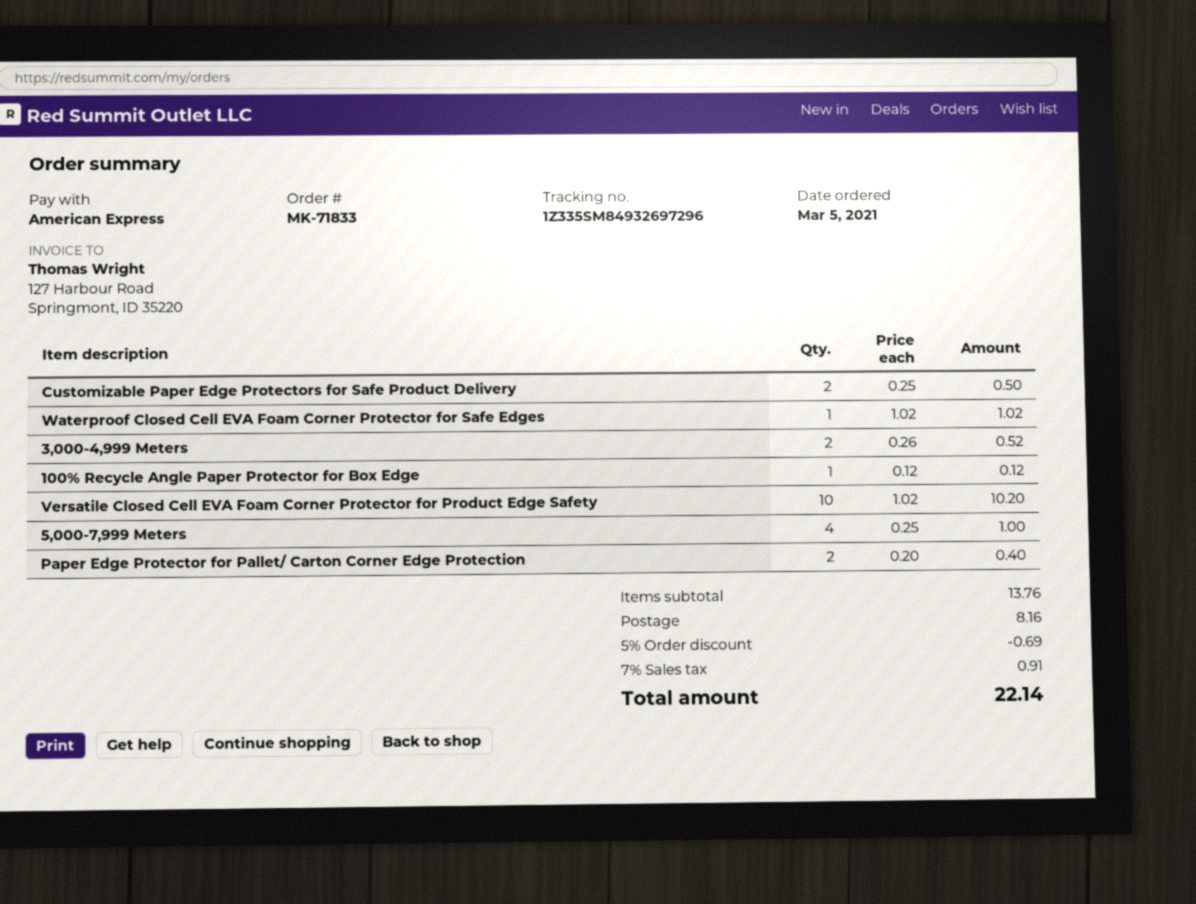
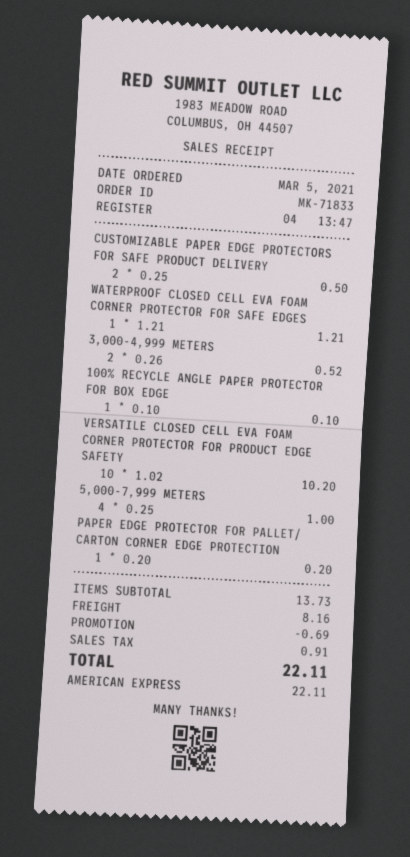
Waterproof Closed Cell EVA Foam Corner Protector for Safe Edges: 1 x 1.02 = 1.02 -> 1 x 1.21 = 1.21
100% Recycle Angle Paper Protector for Box Edge: 1 x 0.12 = 0.12 -> 1 x 0.10 = 0.10
Paper Edge Protector for Pallet/ Carton Corner Edge Protection: 2 x 0.20 = 0.40 -> 1 x 0.20 = 0.20
subtotal: 13.76 -> 13.73
total: 22.14 -> 22.11

